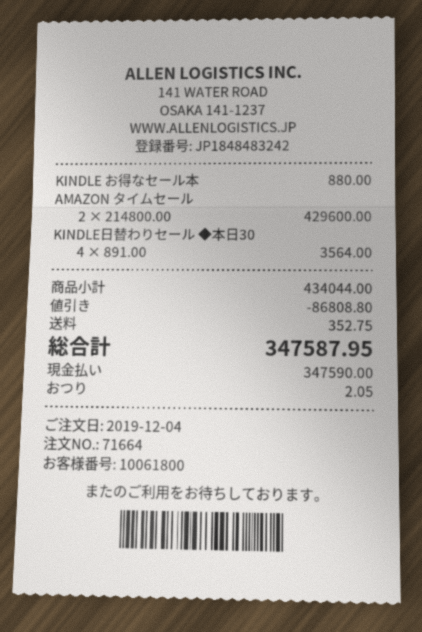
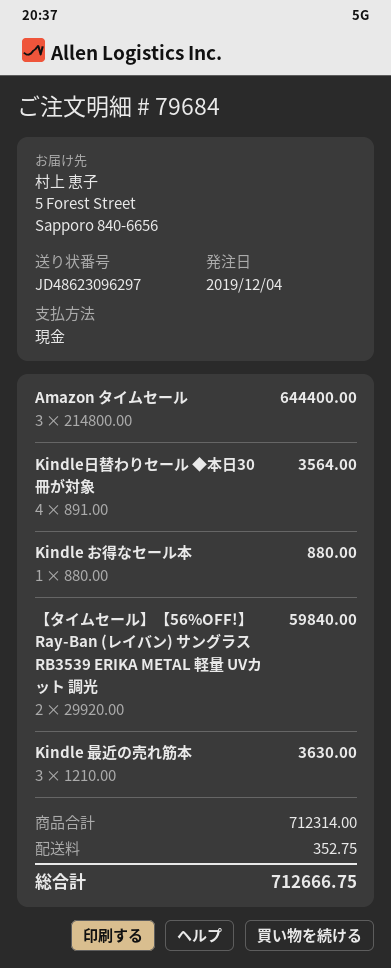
order number: 71664 -> 79684
AMAZON タイムセール: 2 x 214800.00 = 429600.00 -> 3 x 214800.00 = 644400.00
【タイムセール】【56%OFF!】 Ray-Ban (レイバン) サングラス RB3539 ERIKA METAL 軽量 UVカット 調光: none -> 2 x 29920.00 = 59840.00
Kindle 最近の売れ筋本: none -> 3 x 1210.00 = 3630.00
subtotal: 434044.00 -> 712314.00
discount: 86808.80 -> none
total: 347587.95 -> 712666.75

